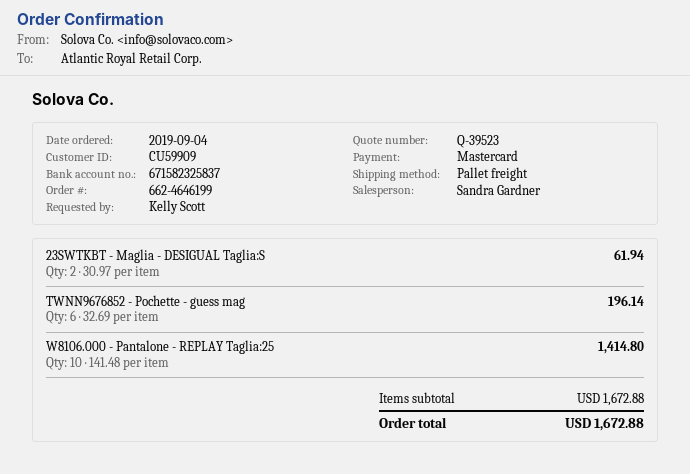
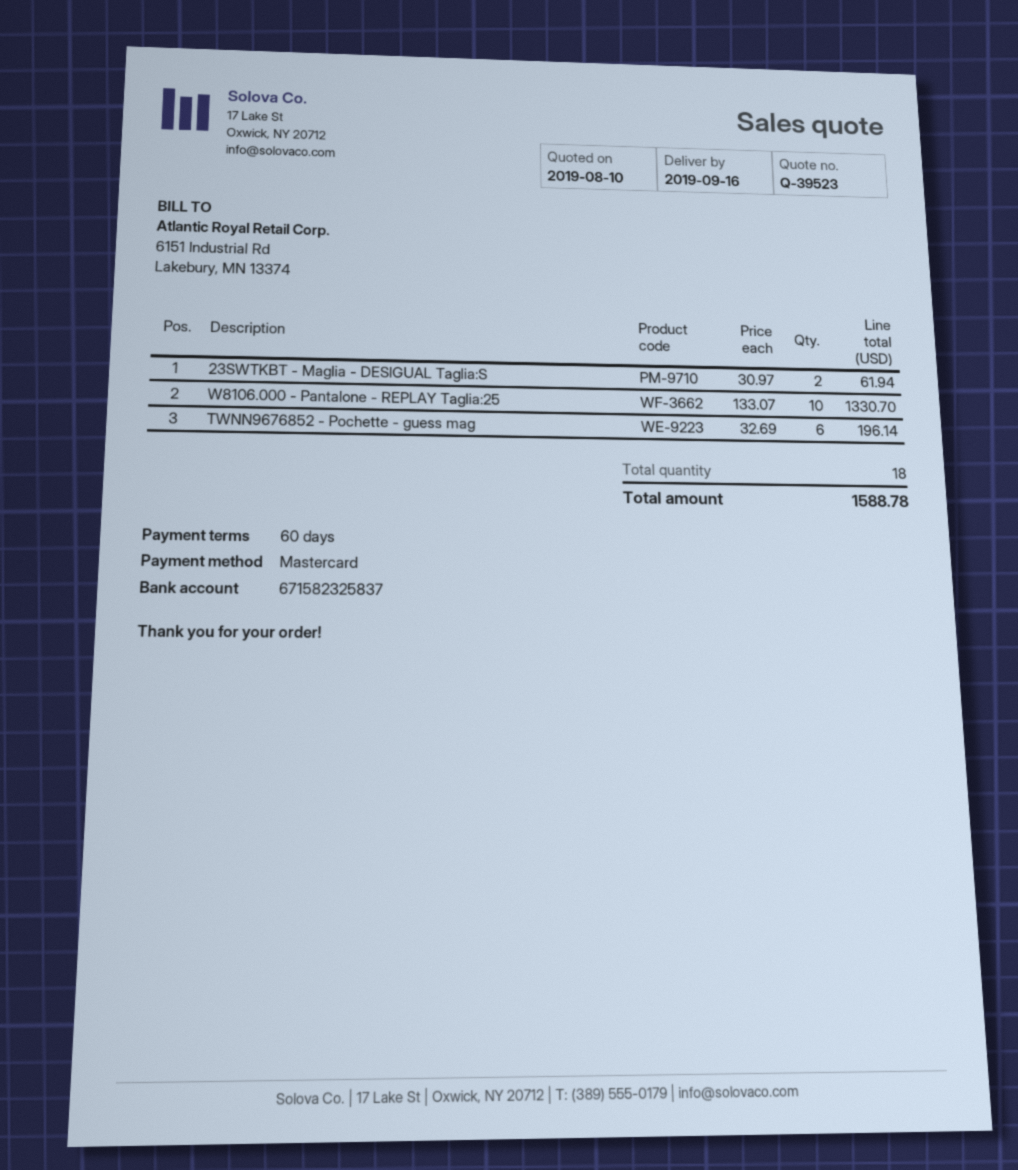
W8106.000 - Pantalone - REPLAY Taglia:25: 10 x 141.48 = 1414.80 -> 10 x 133.07 = 1330.70
total: 1672.88 -> 1588.78

